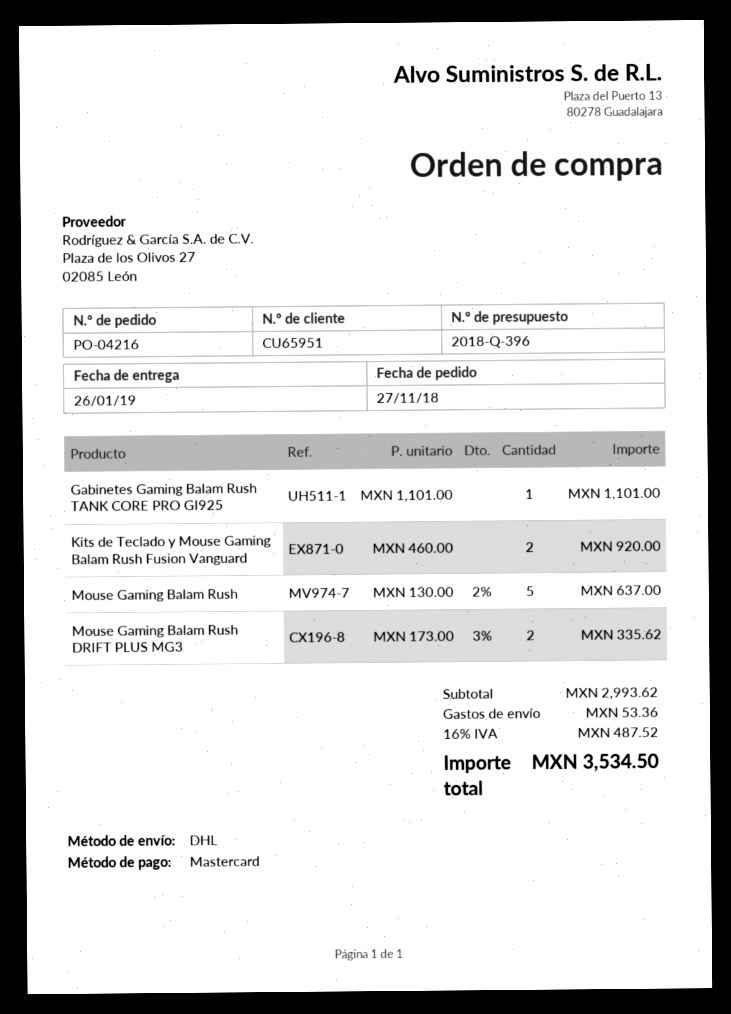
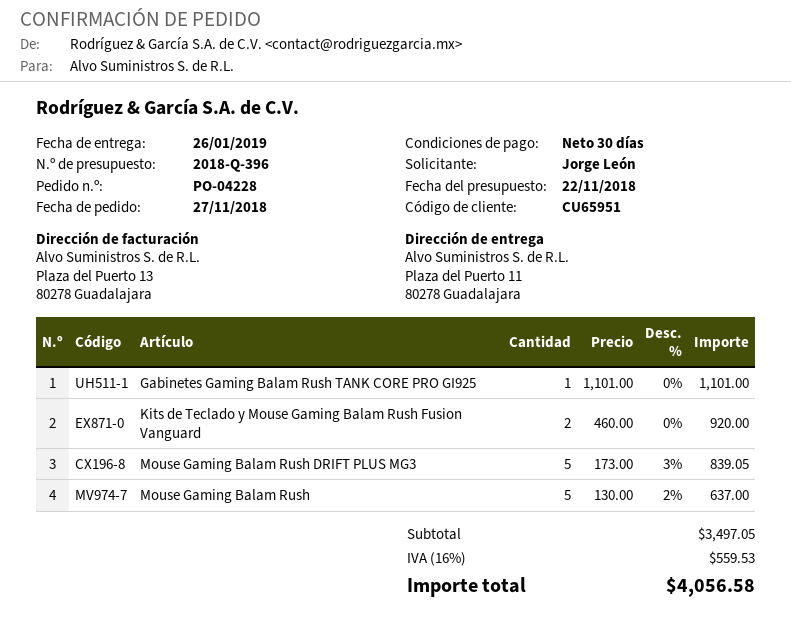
order number: PO-04216 -> PO-04228
Mouse Gaming Balam Rush DRIFT PLUS MG3: 2 x 173.00 - 3% = 335.62 -> 5 x 173.00 - 3% = 839.05
subtotal: 2993.62 -> 3497.05
shipping: 53.36 -> none
tax: 16% = 487.52 -> 16% = 559.53
total: 3534.50 -> 4056.58

